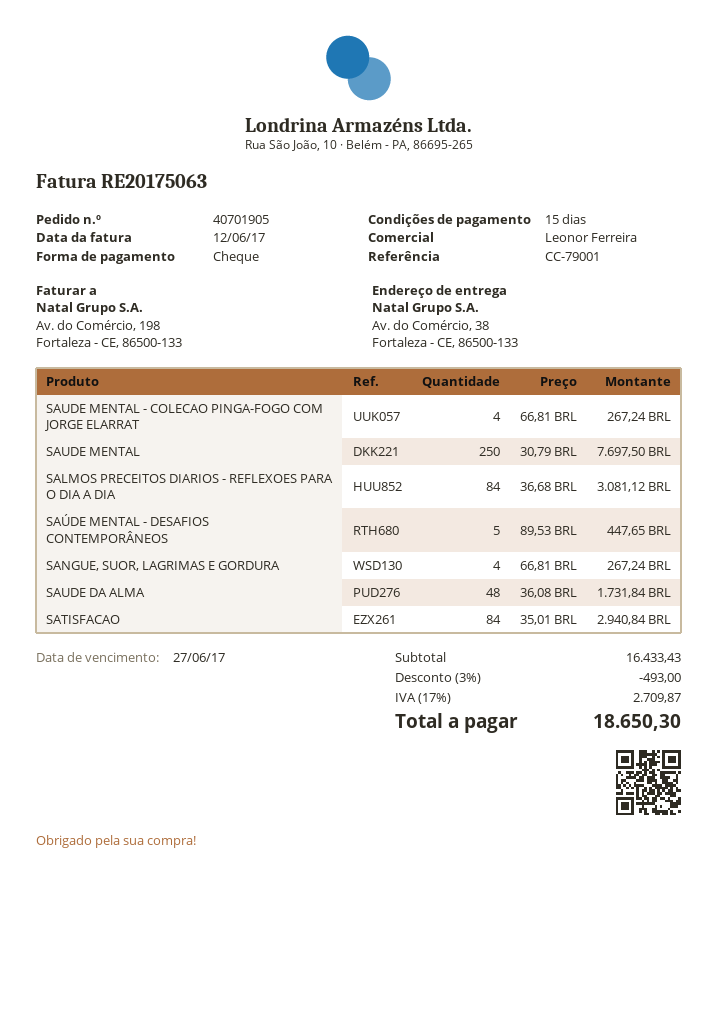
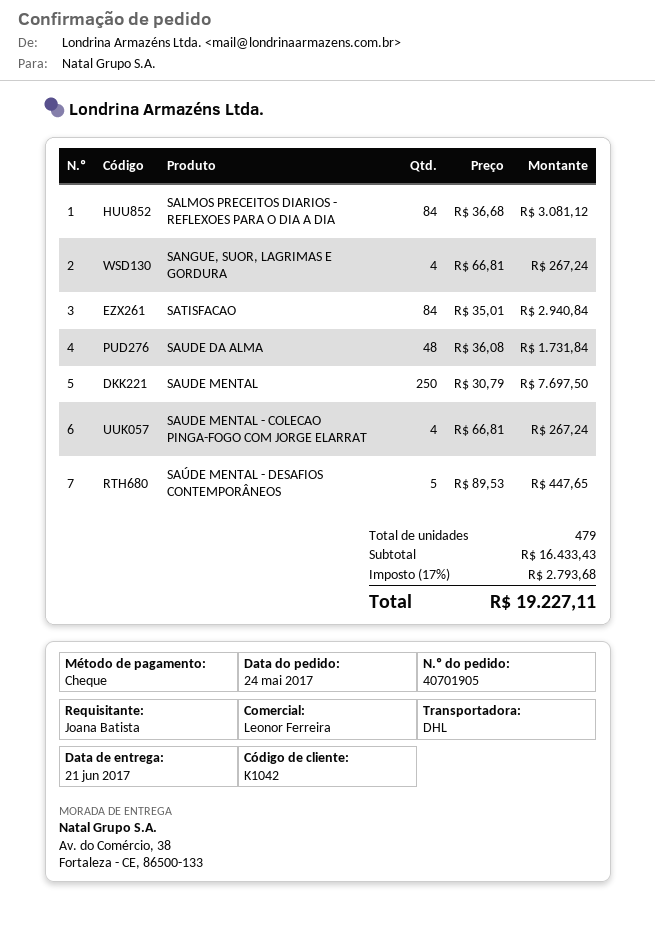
discount: 3% = 493.00 -> none
tax: 17% = 2709.87 -> 17% = 2793.68
total: 18650.30 -> 19227.11

